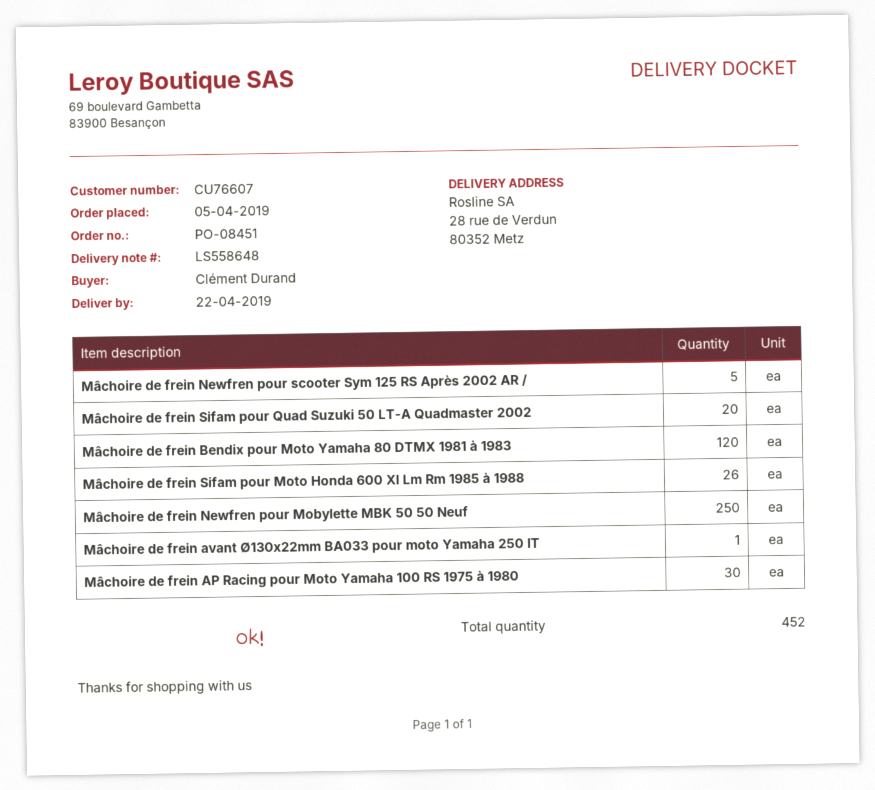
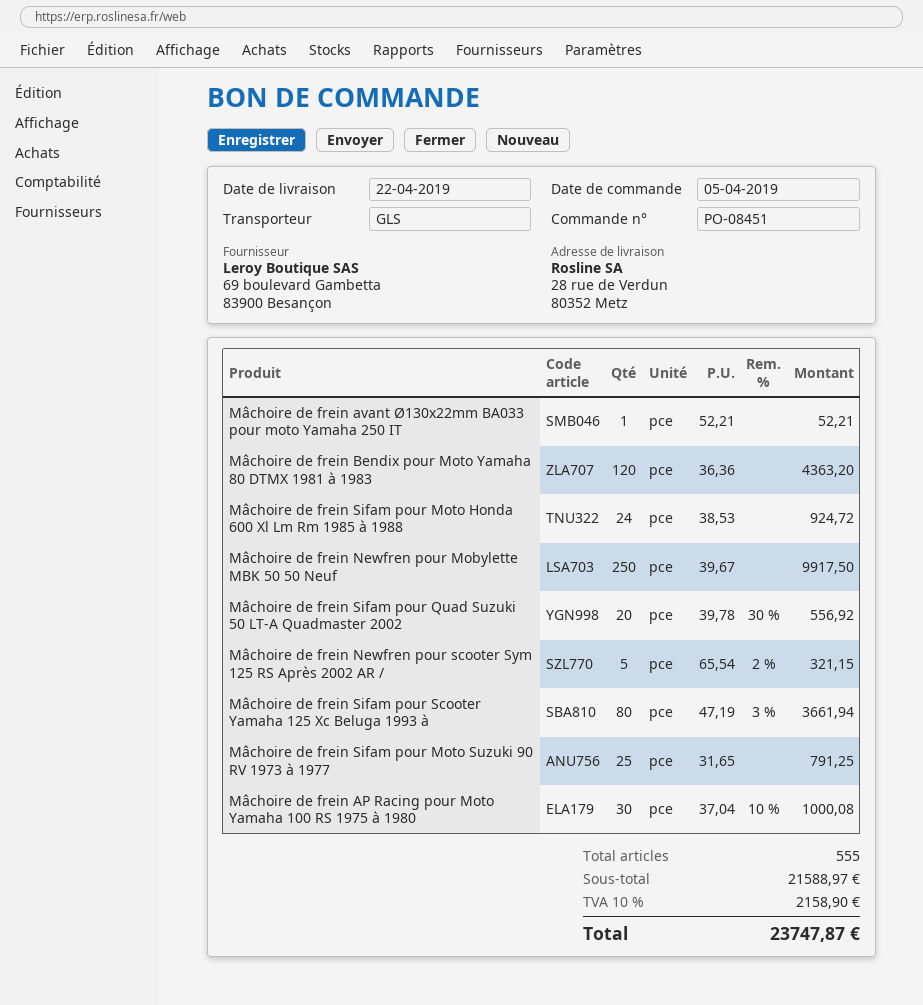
Mâchoire de frein Sifam pour Moto Honda 600 Xl Lm Rm 1985 à 1988: 26 -> 24
Mâchoire de frein Sifam pour Scooter Yamaha 125 Xc Beluga 1993 à: none -> 80
Mâchoire de frein Sifam pour Moto Suzuki 90 RV 1973 à 1977: none -> 25
total quantity: 452 -> 555

